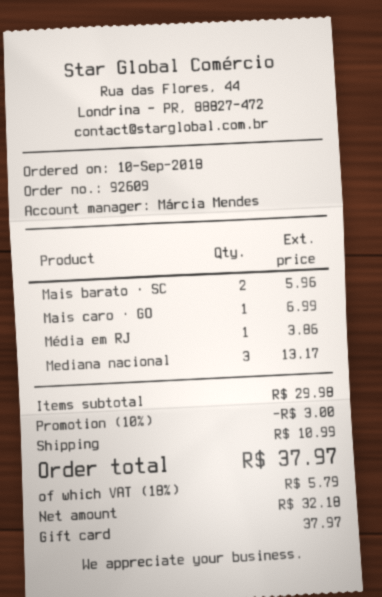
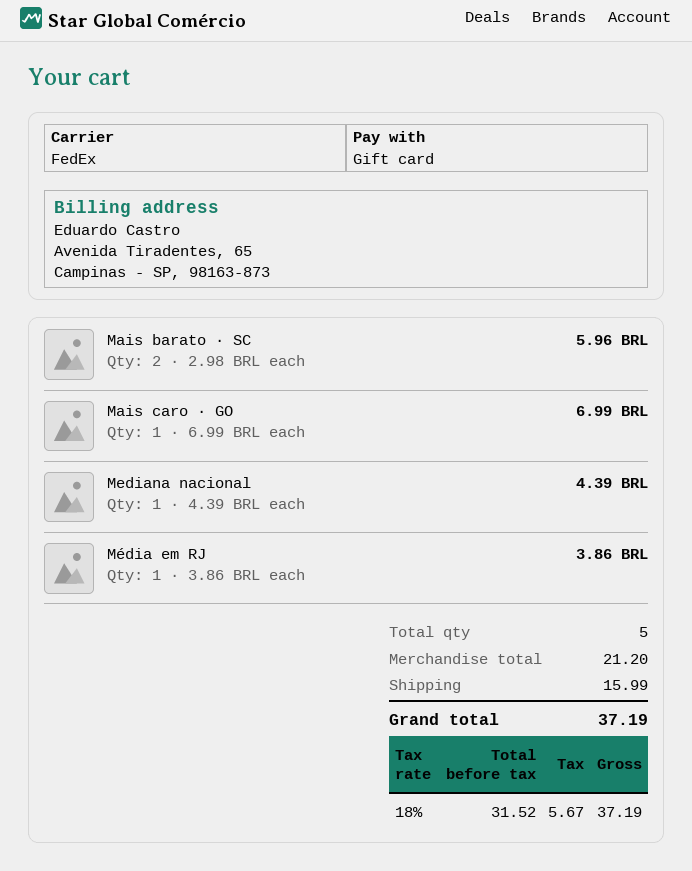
Mediana nacional: 3 for 13.17 -> 1 for 4.39
subtotal: 29.98 -> 21.20
discount: 10% = 3.00 -> none
shipping: 10.99 -> 15.99
net: 32.18 -> 31.52
tax: 18% = 5.79 -> 18% = 5.67
total: 37.97 -> 37.19

